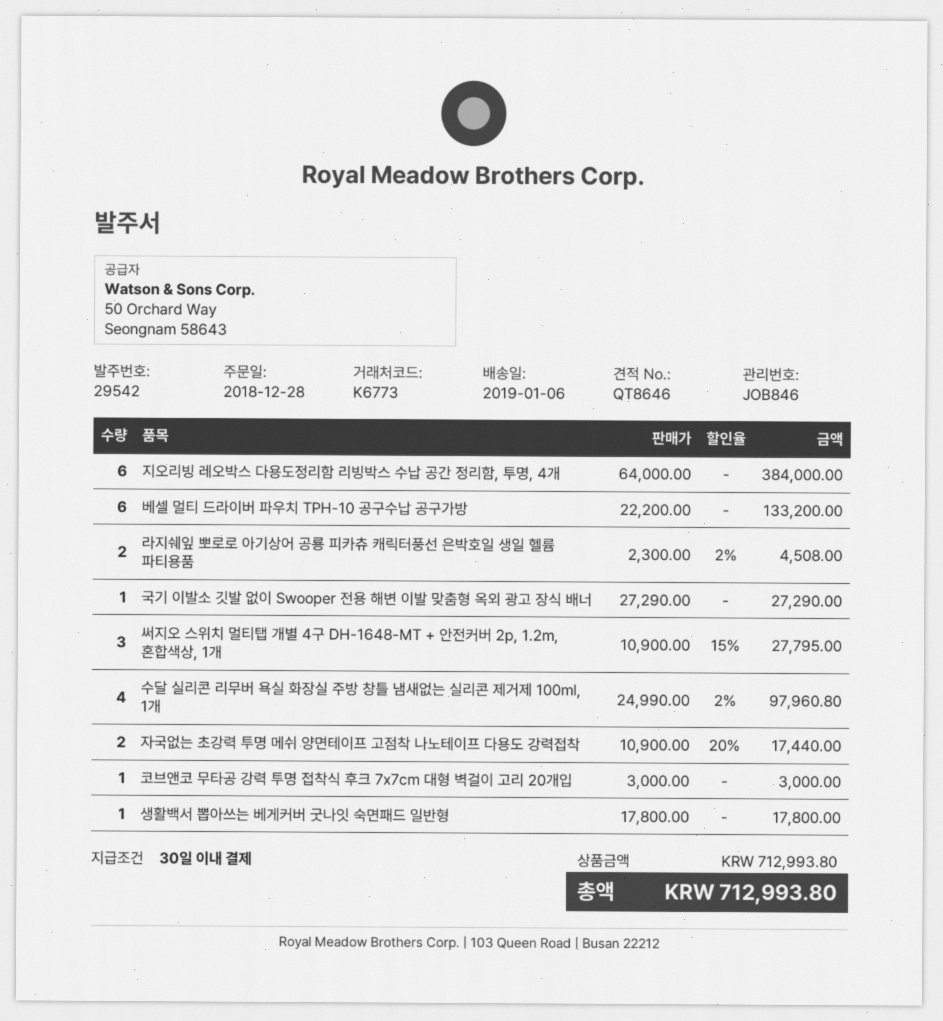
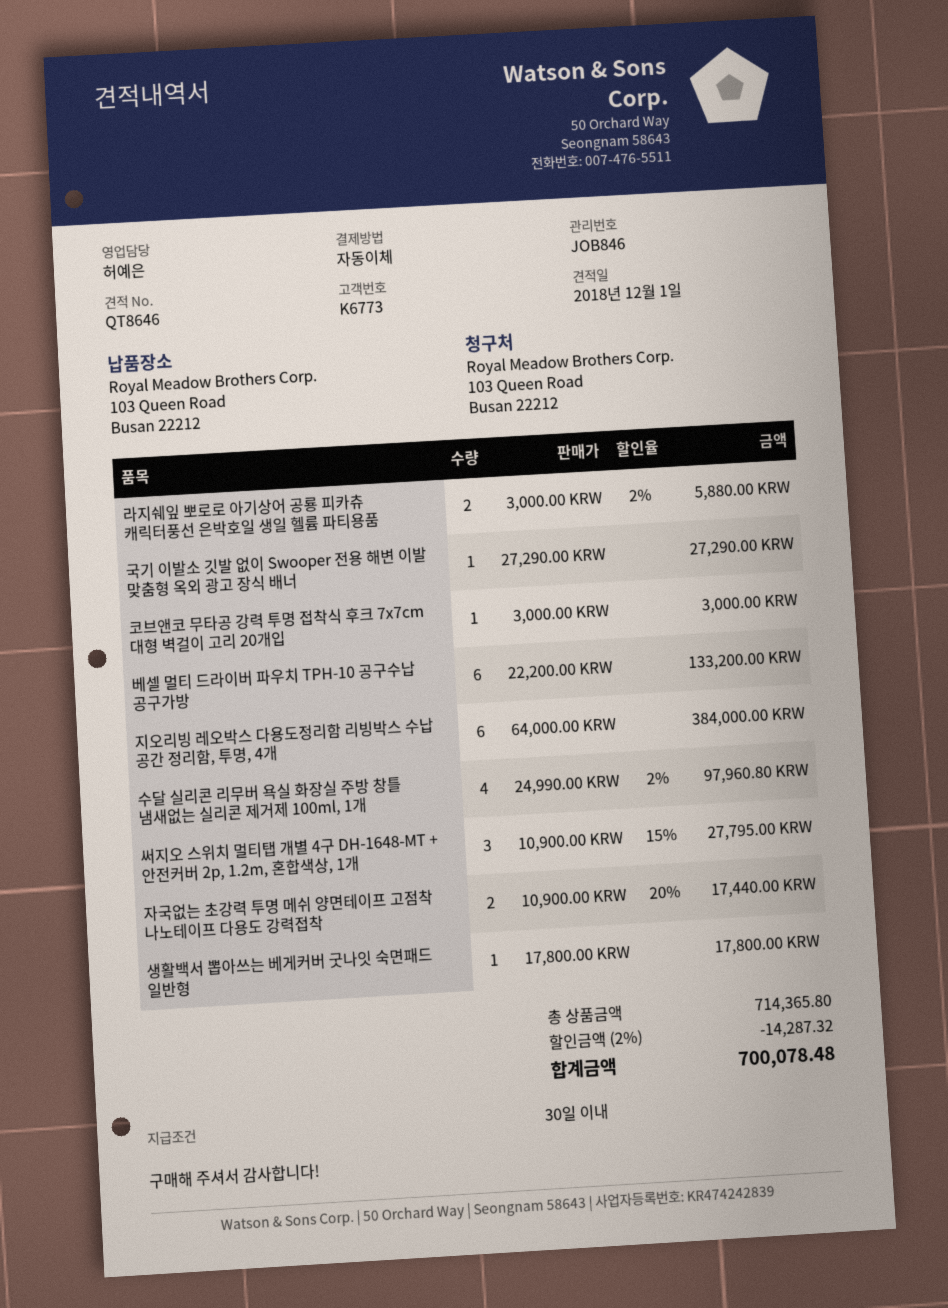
라지쉐잎 뽀로로 아기상어 공룡 피카츄 캐릭터풍선 은박호일 생일 헬륨 파티용품: 2 x 2300.00 - 2% = 4508.00 -> 2 x 3000.00 - 2% = 5880.00
subtotal: 712993.80 -> 714365.80
discount: none -> 2% = 14287.32
total: 712993.80 -> 700078.48

